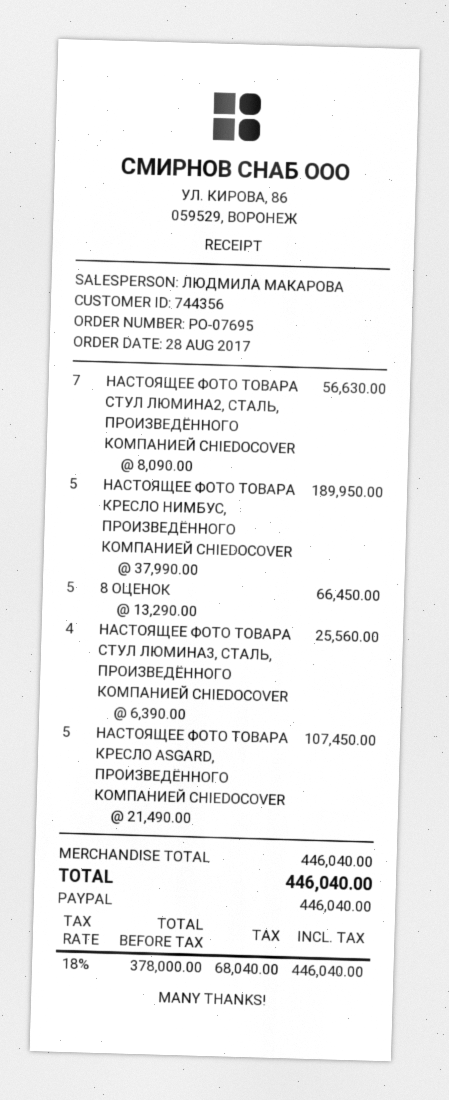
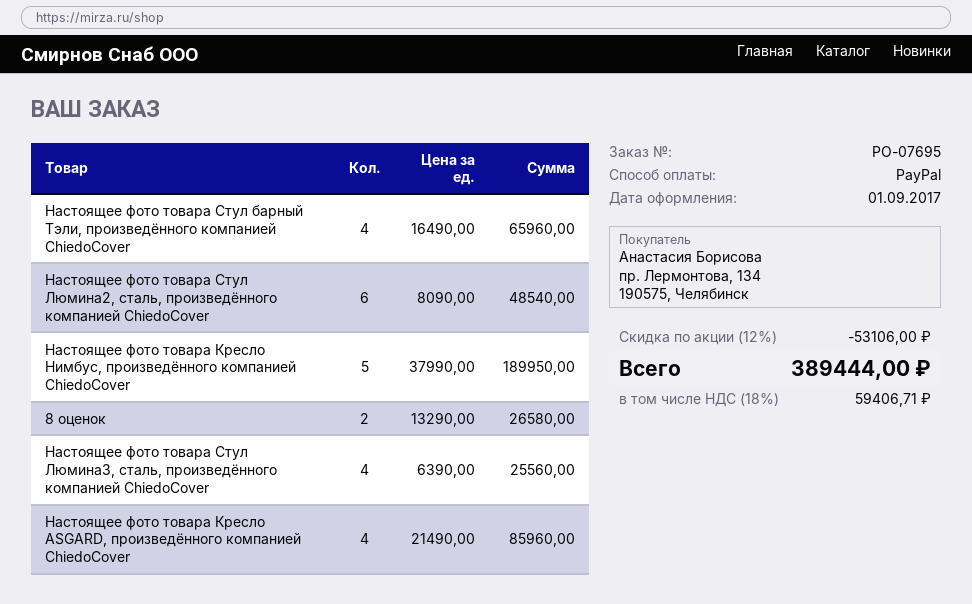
order date: 2017-08-28 -> 2017-09-01
НАСТОЯЩЕЕ ФОТО ТОВАРА СТУЛ ЛЮМИНА2, СТАЛЬ, ПРОИЗВЕДЁННОГО КОМПАНИЕЙ CHIEDOCOVER: 7 x 8090.00 = 56630.00 -> 6 x 8090.00 = 48540.00
8 ОЦЕНОК: 5 x 13290.00 = 66450.00 -> 2 x 13290.00 = 26580.00
НАСТОЯЩЕЕ ФОТО ТОВАРА КРЕСЛО ASGARD, ПРОИЗВЕДЁННОГО КОМПАНИЕЙ CHIEDOCOVER: 5 x 21490.00 = 107450.00 -> 4 x 21490.00 = 85960.00
Настоящее фото товара Стул барный Тэли, произведённого компанией ChiedoCover: none -> 4 x 16490.00 = 65960.00
discount: none -> 12% = 53106.00
tax: 18% = 68040.00 -> 18% = 59406.71
total: 446040.00 -> 389444.00

